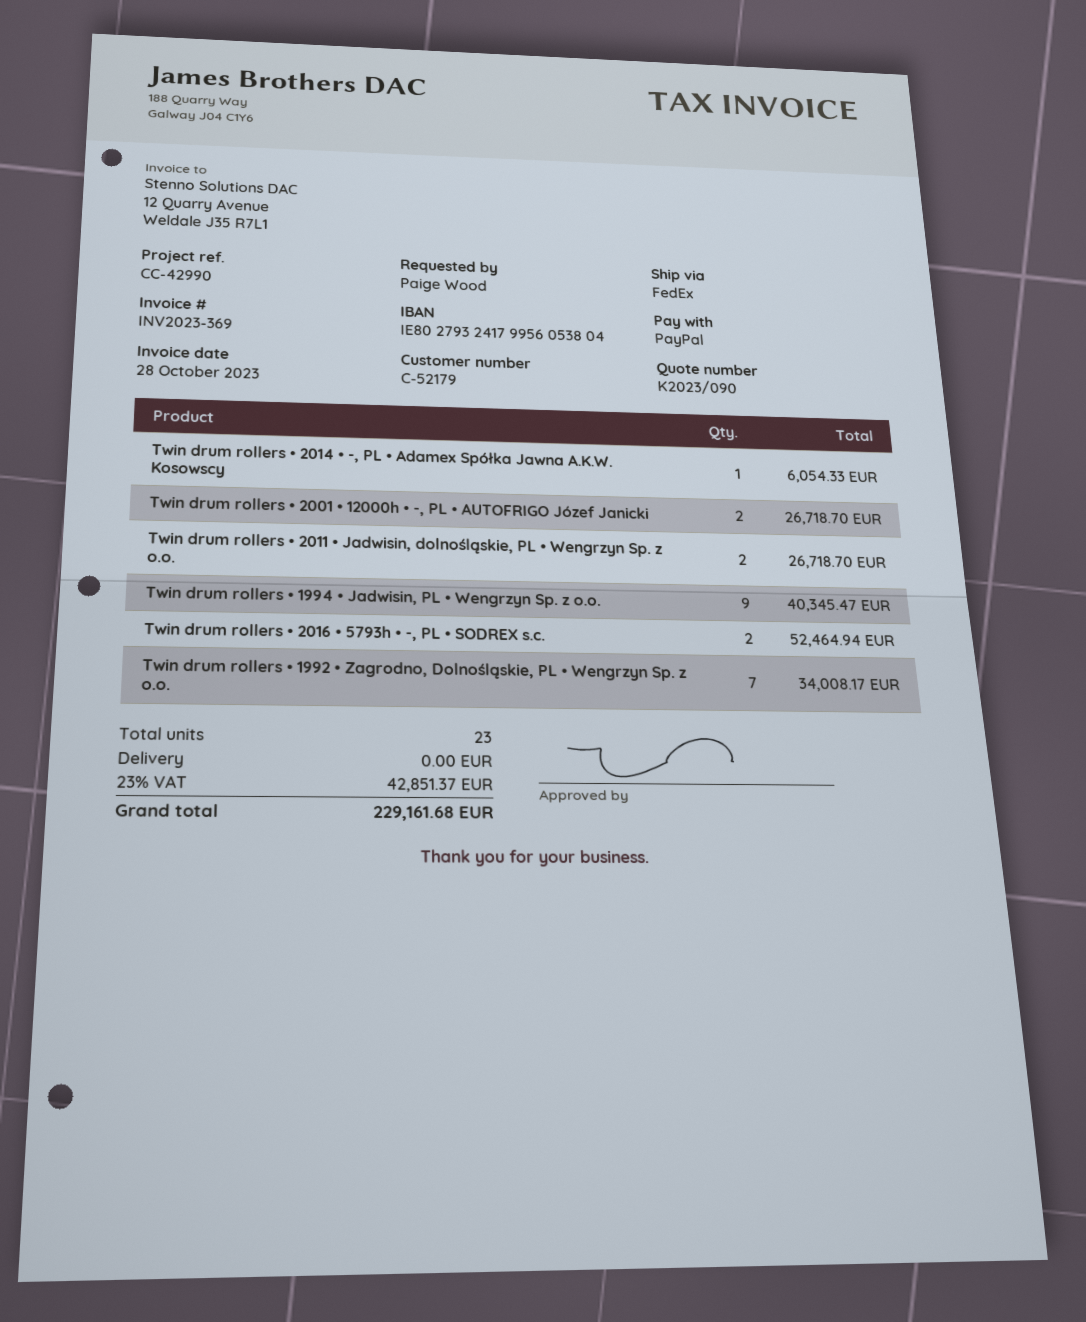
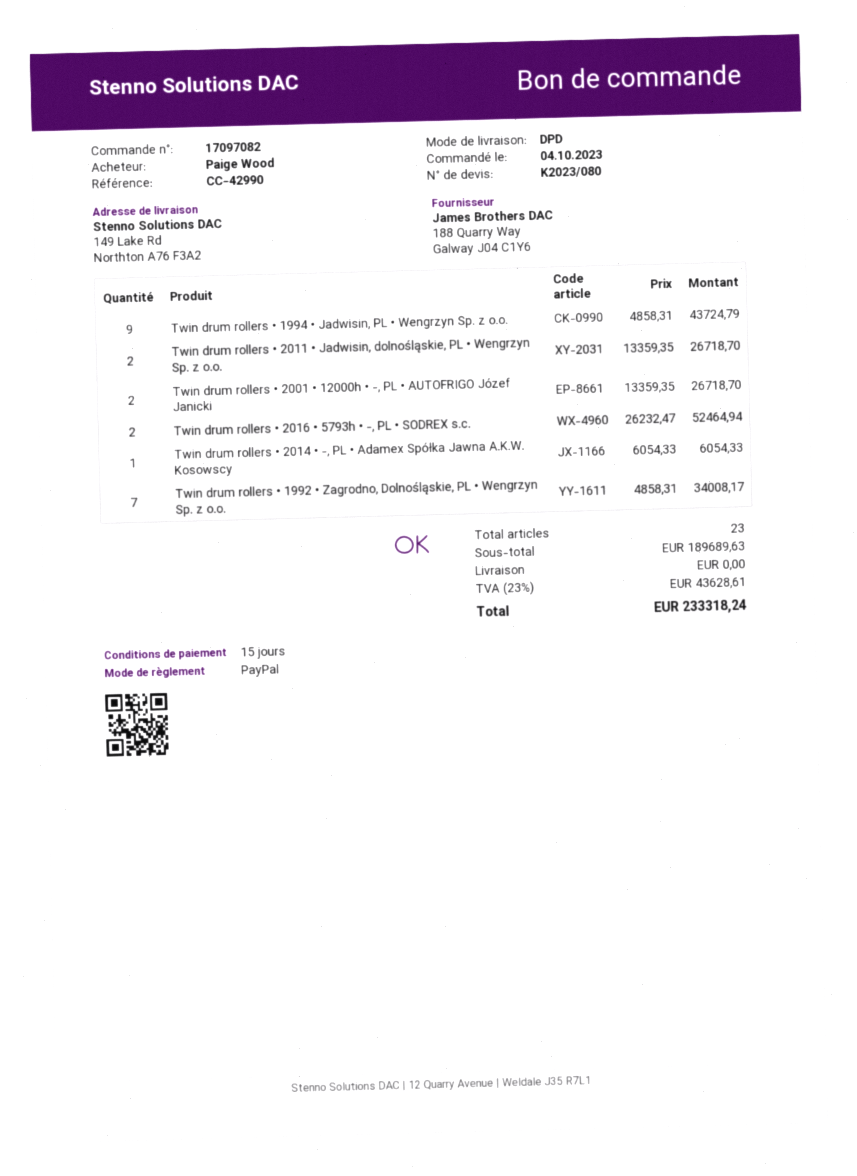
quote number: K2023/090 -> K2023/080
shipping method: FedEx -> DPD
Twin drum rollers • 1994 • Jadwisin, PL • Wengrzyn Sp. z o.o.: 9 for 40345.47 -> 9 for 43724.79
tax: 23% = 42851.37 -> 23% = 43628.61
total: 229161.68 -> 233318.24

